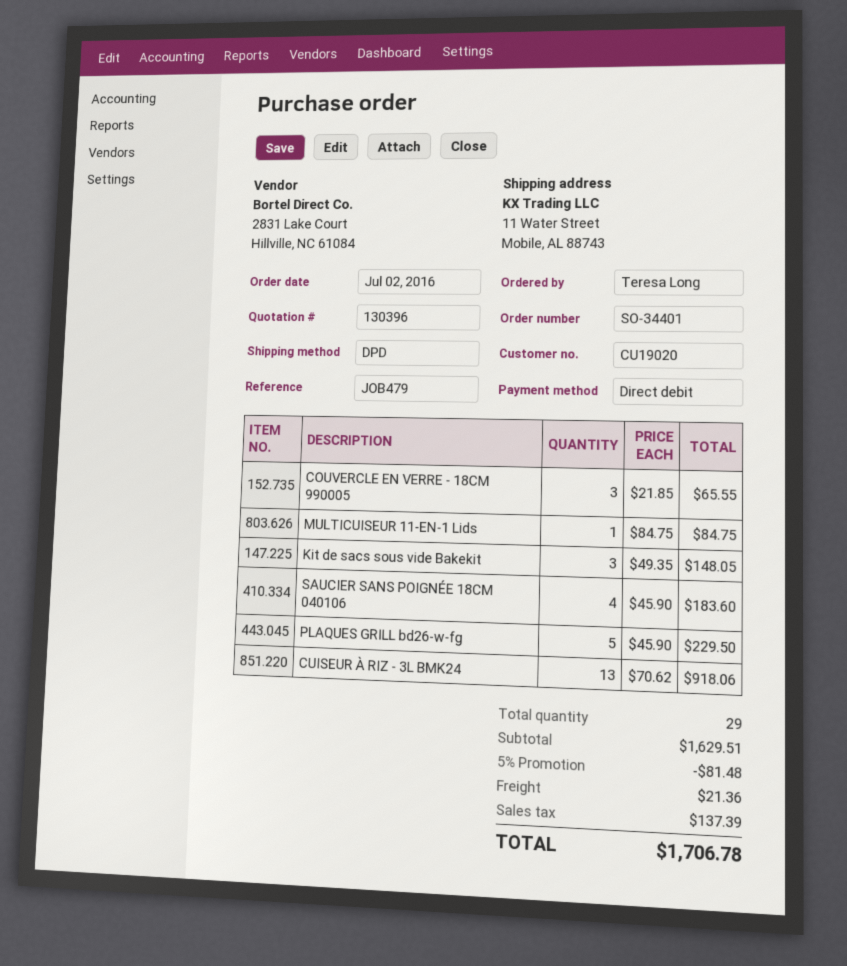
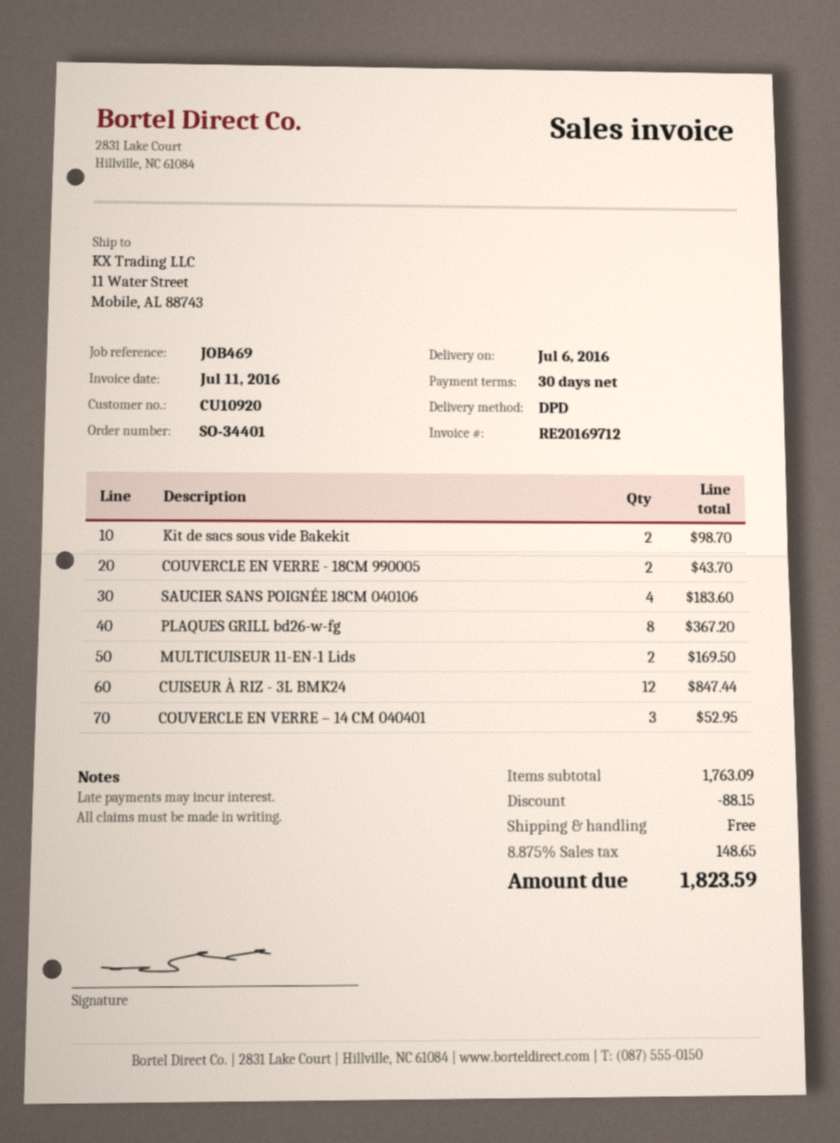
customer number: CU19020 -> CU10920
reference: JOB479 -> JOB469
COUVERCLE EN VERRE - 18CM 990005: 3 for 65.55 -> 2 for 43.70
MULTICUISEUR 11-EN-1 Lids: 1 for 84.75 -> 2 for 169.50
Kit de sacs sous vide Bakekit: 3 for 148.05 -> 2 for 98.70
PLAQUES GRILL bd26-w-fg: 5 for 229.50 -> 8 for 367.20
CUISEUR À RIZ - 3L BMK24: 13 for 918.06 -> 12 for 847.44
COUVERCLE EN VERRE – 14 CM 040401: none -> 3 for 52.95
subtotal: 1629.51 -> 1763.09
discount: 81.48 -> 88.15
shipping: 21.36 -> 0.00
tax: 137.39 -> 148.65
total: 1706.78 -> 1823.59

